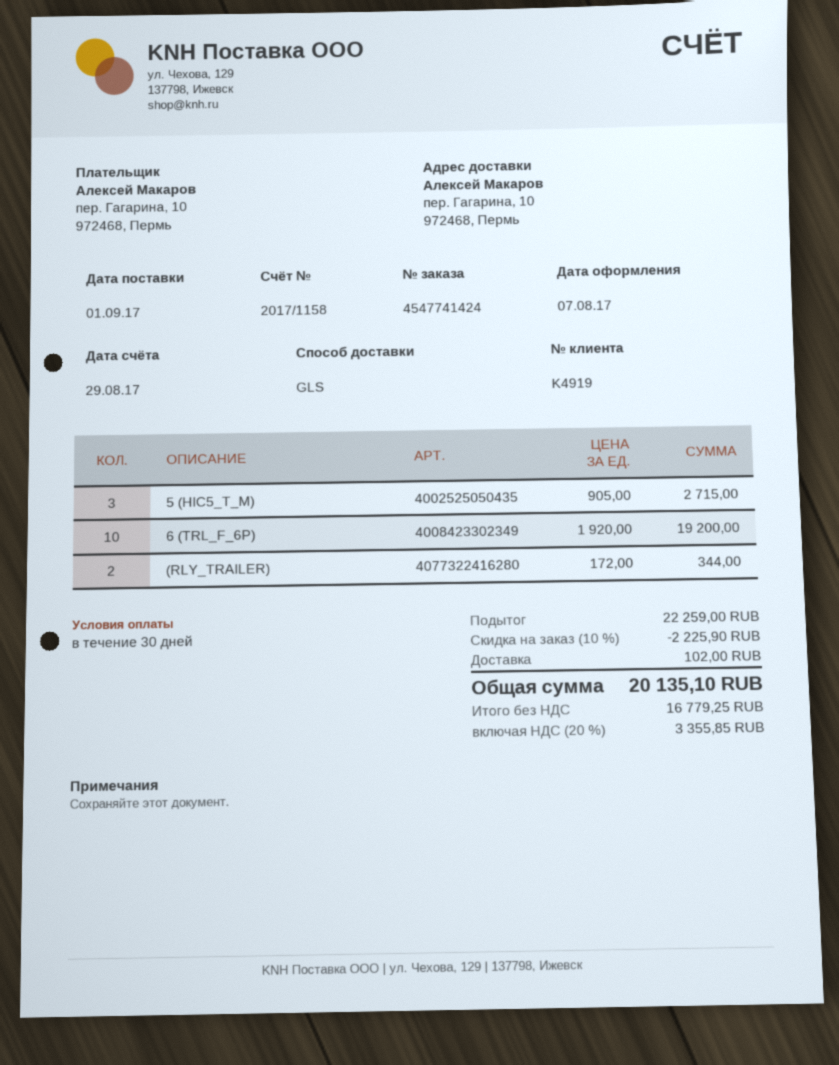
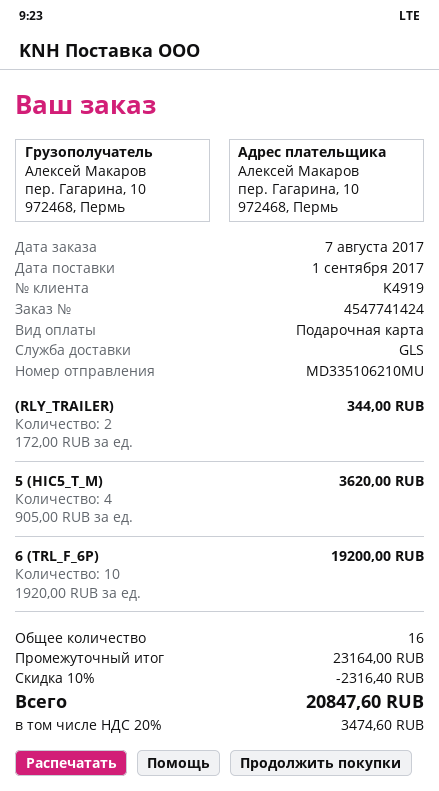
5 (HIC5_T_M): 3 x 905.00 = 2715.00 -> 4 x 905.00 = 3620.00
subtotal: 22259.00 -> 23164.00
discount: 10% = 2225.90 -> 10% = 2316.40
shipping: 102.00 -> none
tax: 20% = 3355.85 -> 20% = 3474.60
total: 20135.10 -> 20847.60

